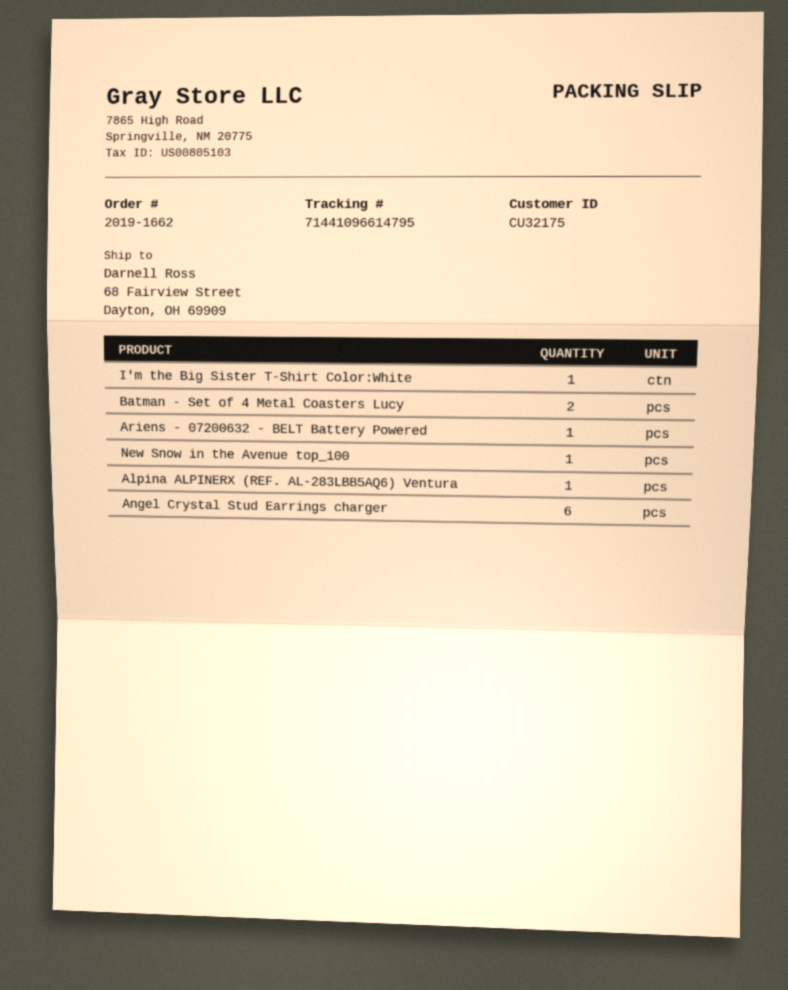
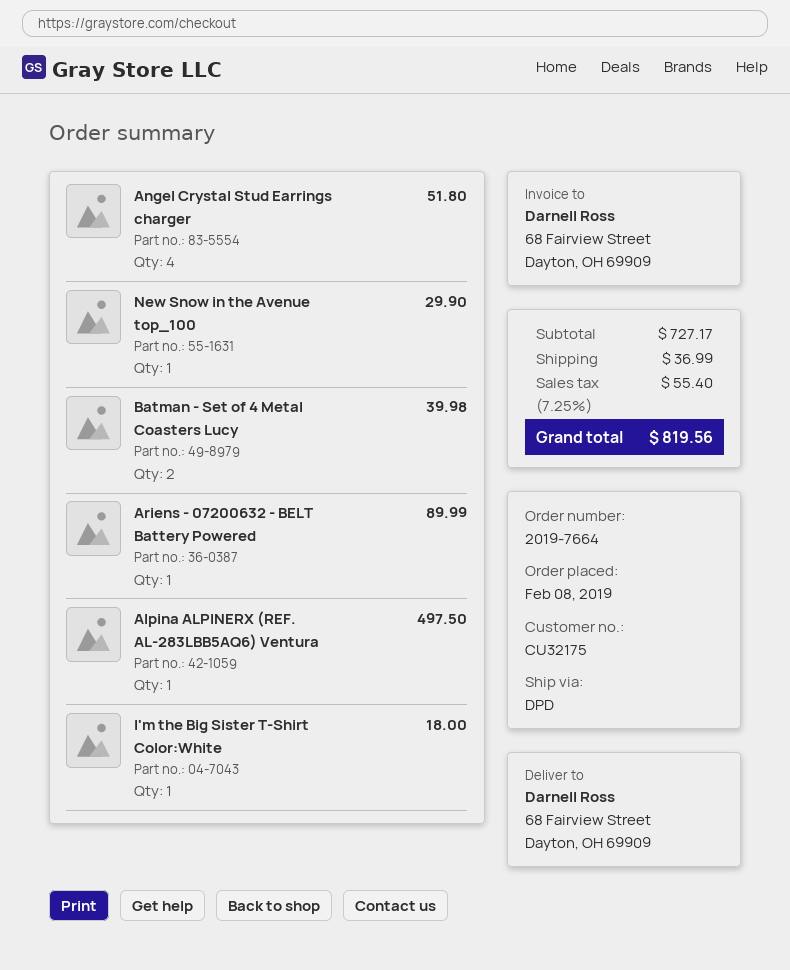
order number: 2019-1662 -> 2019-7664
Angel Crystal Stud Earrings charger: 6 -> 4

